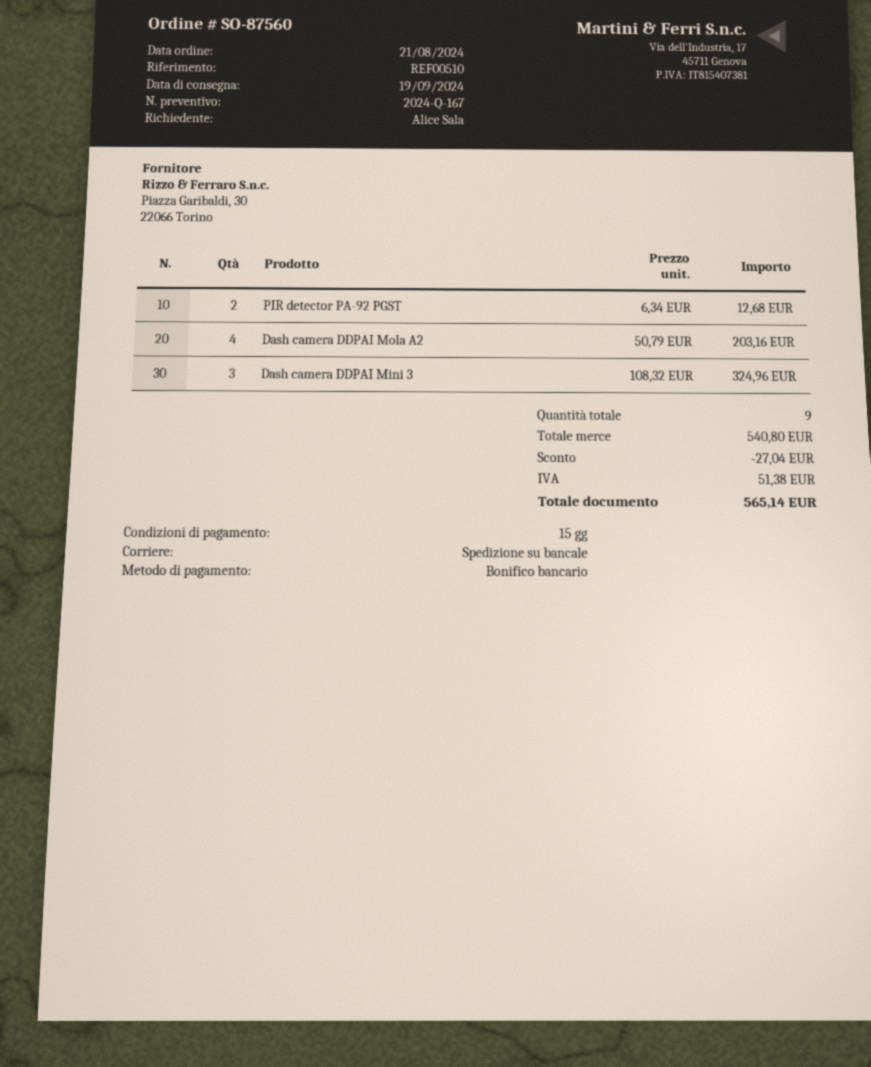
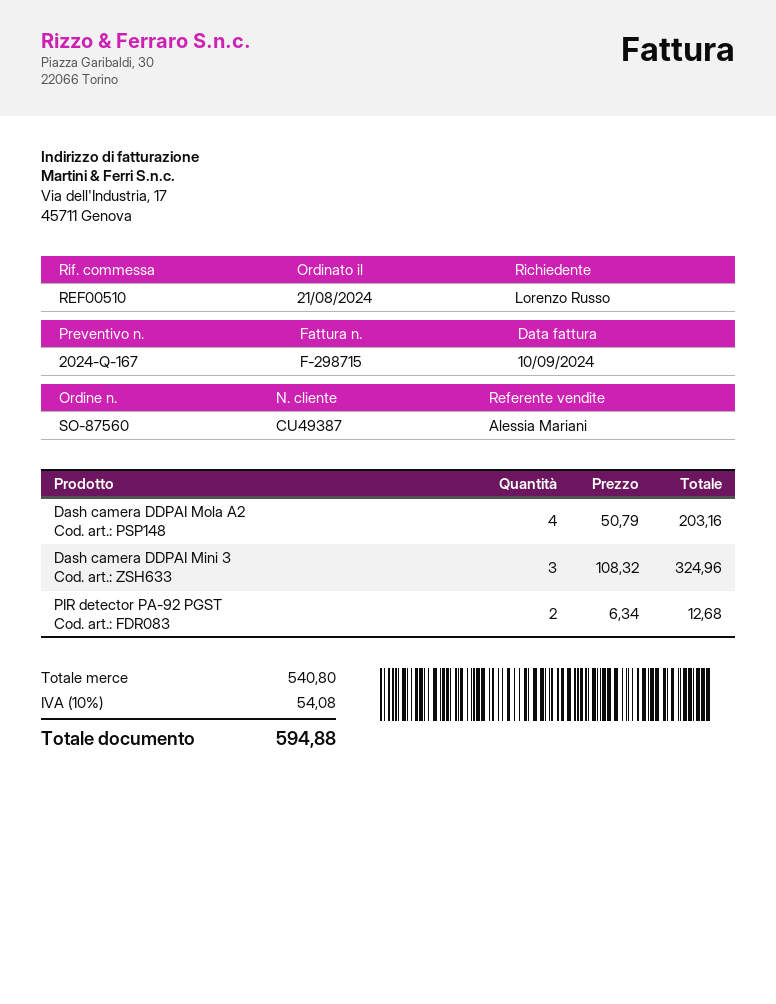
ordered by: Alice Sala -> Lorenzo Russo
discount: 27.04 -> none
tax: 51.38 -> 54.08
total: 565.14 -> 594.88

